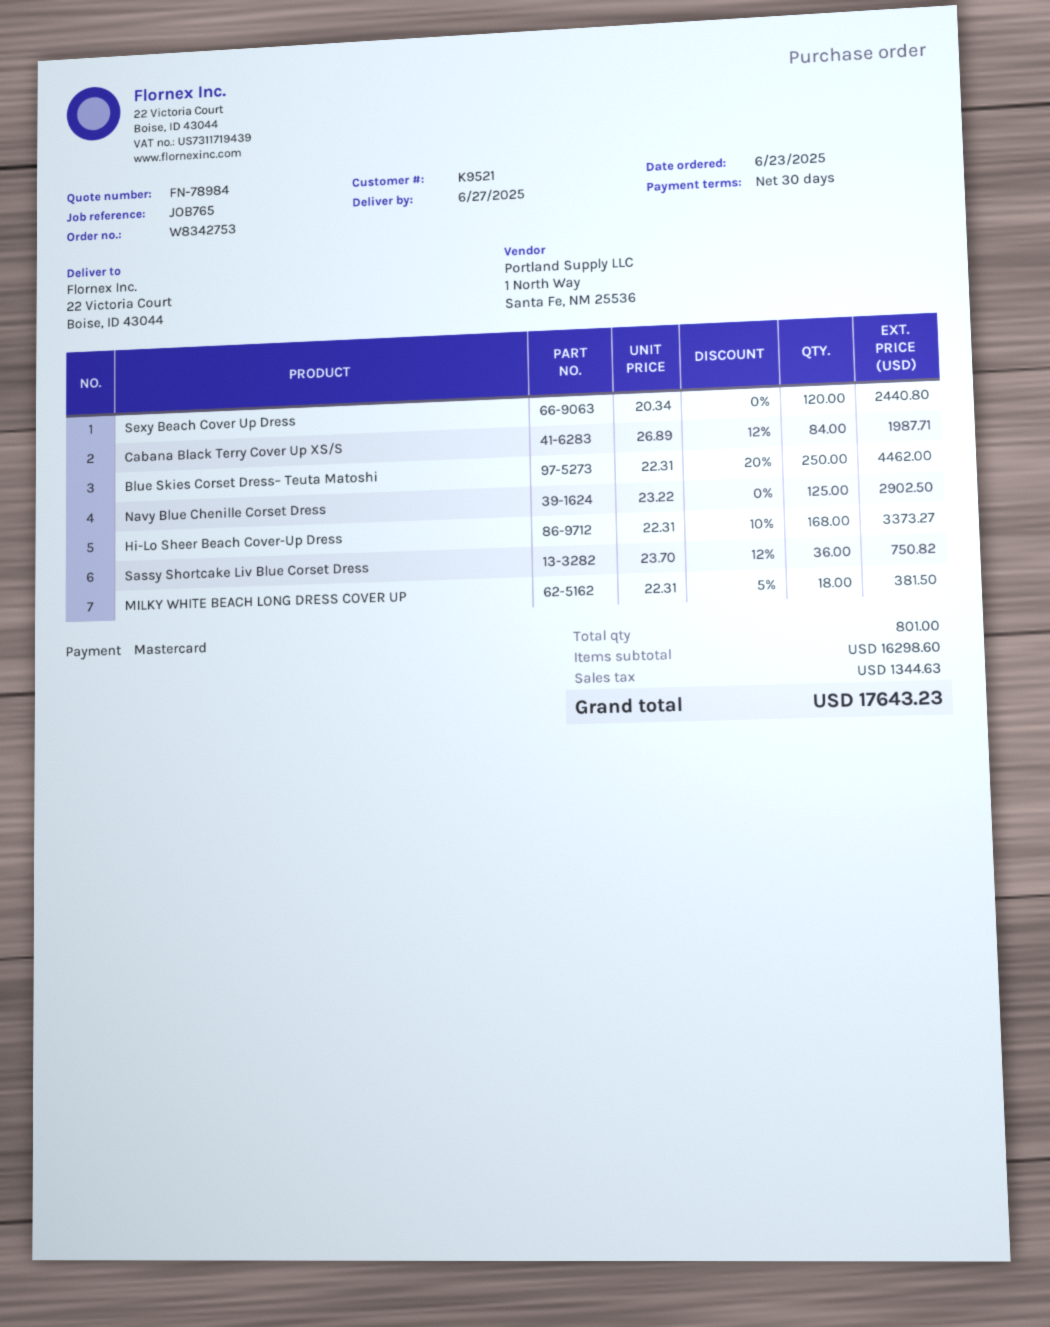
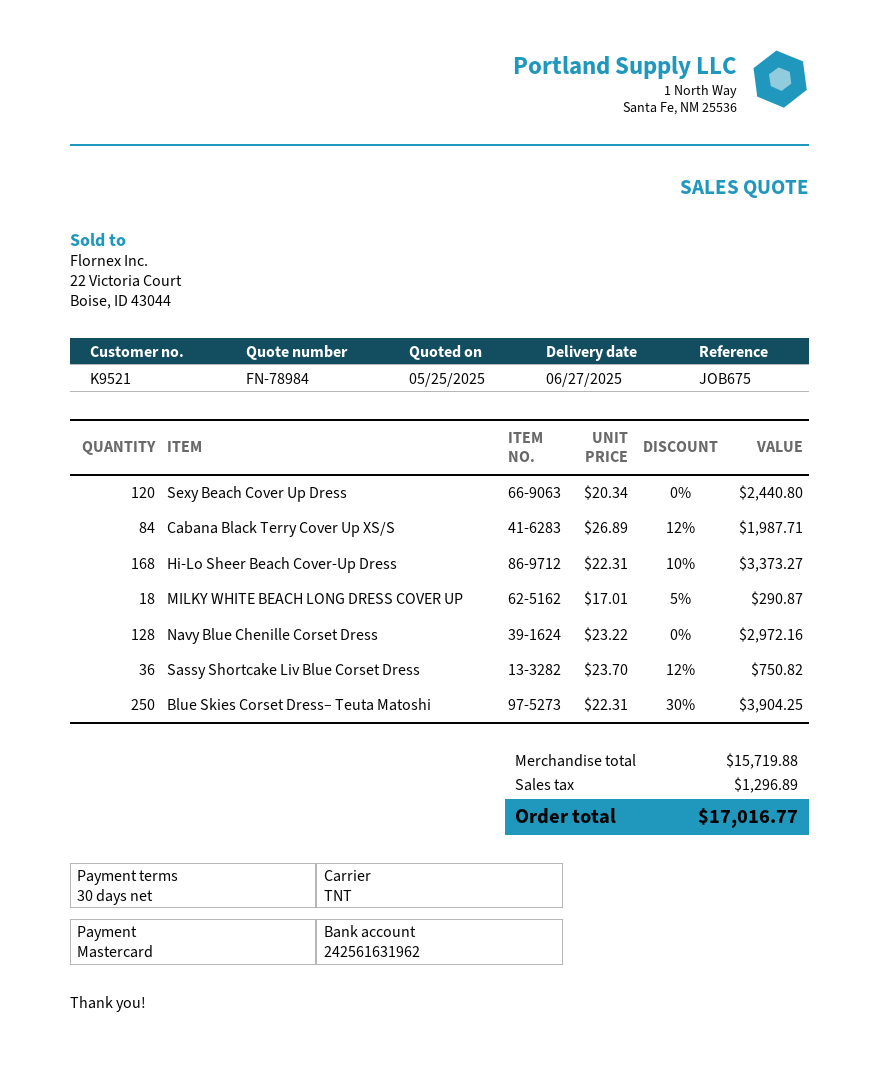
reference: JOB765 -> JOB675
Blue Skies Corset Dress– Teuta Matoshi: 250 x 22.31 - 20% = 4462.00 -> 250 x 22.31 - 30% = 3904.25
Navy Blue Chenille Corset Dress: 125 x 23.22 = 2902.50 -> 128 x 23.22 = 2972.16
MILKY WHITE BEACH LONG DRESS COVER UP: 18 x 22.31 - 5% = 381.50 -> 18 x 17.01 - 5% = 290.87
subtotal: 16298.60 -> 15719.88
tax: 1344.63 -> 1296.89
total: 17643.23 -> 17016.77

